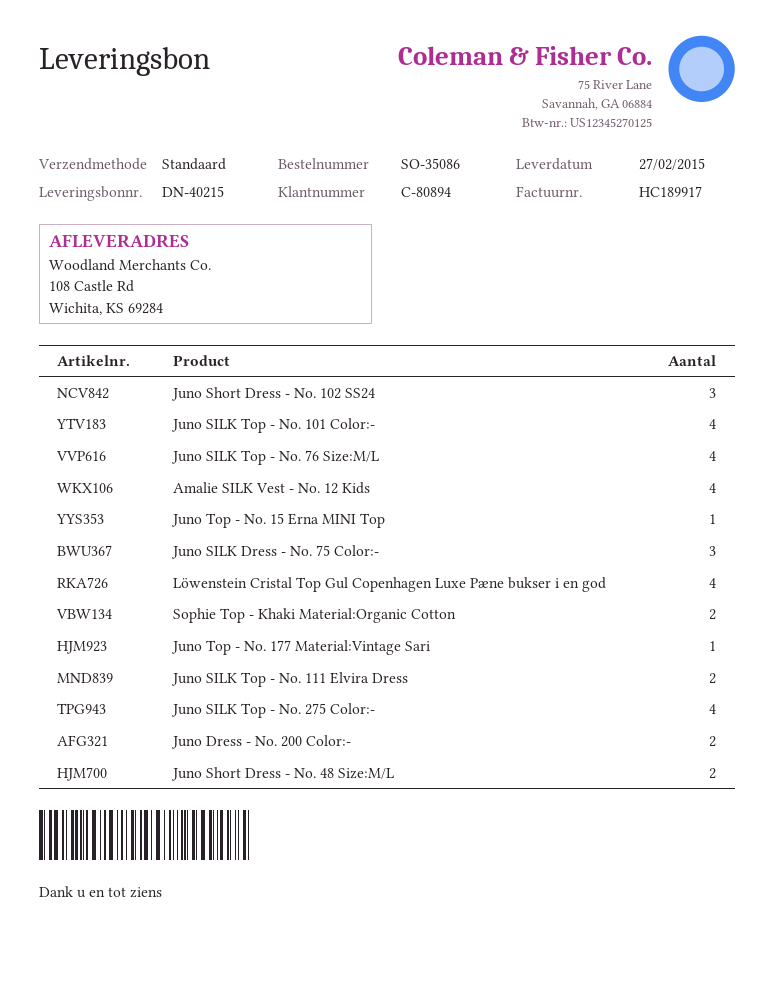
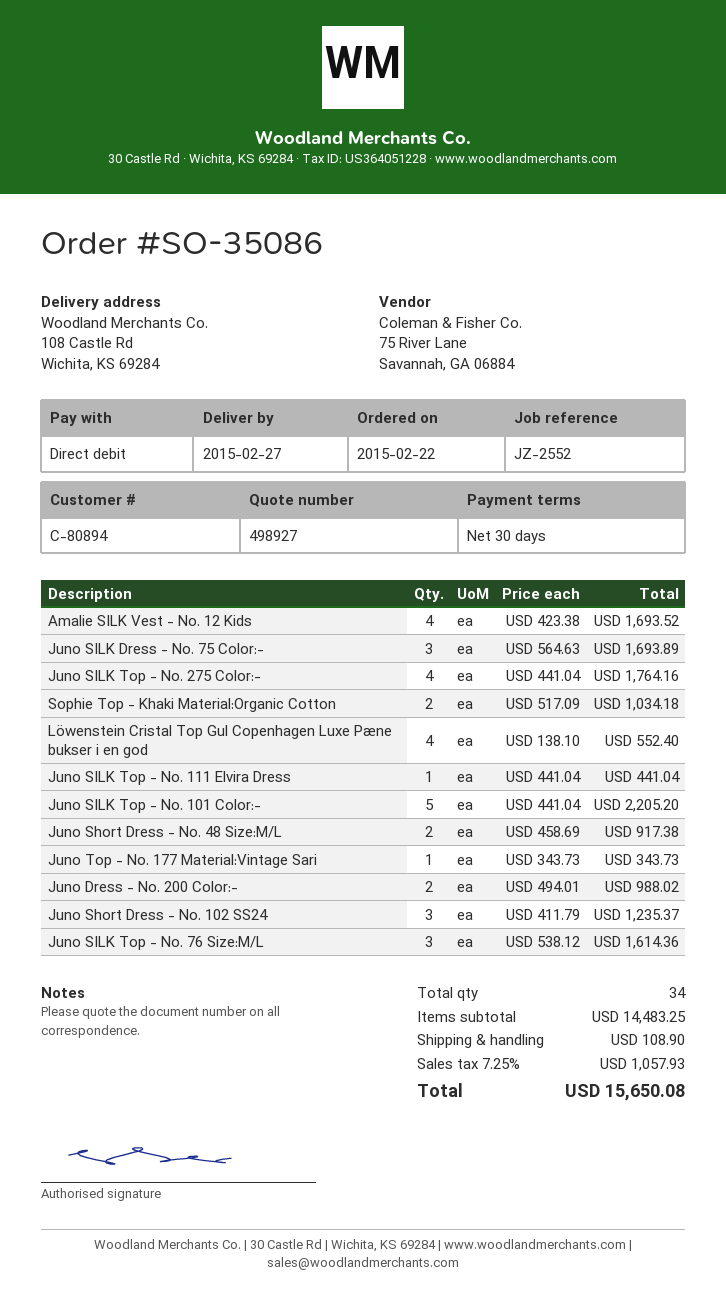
Juno SILK Top - No. 101 Color:-: 4 -> 5
Juno SILK Top - No. 76 Size:M/L: 4 -> 3
Juno Top - No. 15 Erna MINI Top: 1 -> none
Juno SILK Top - No. 111 Elvira Dress: 2 -> 1

